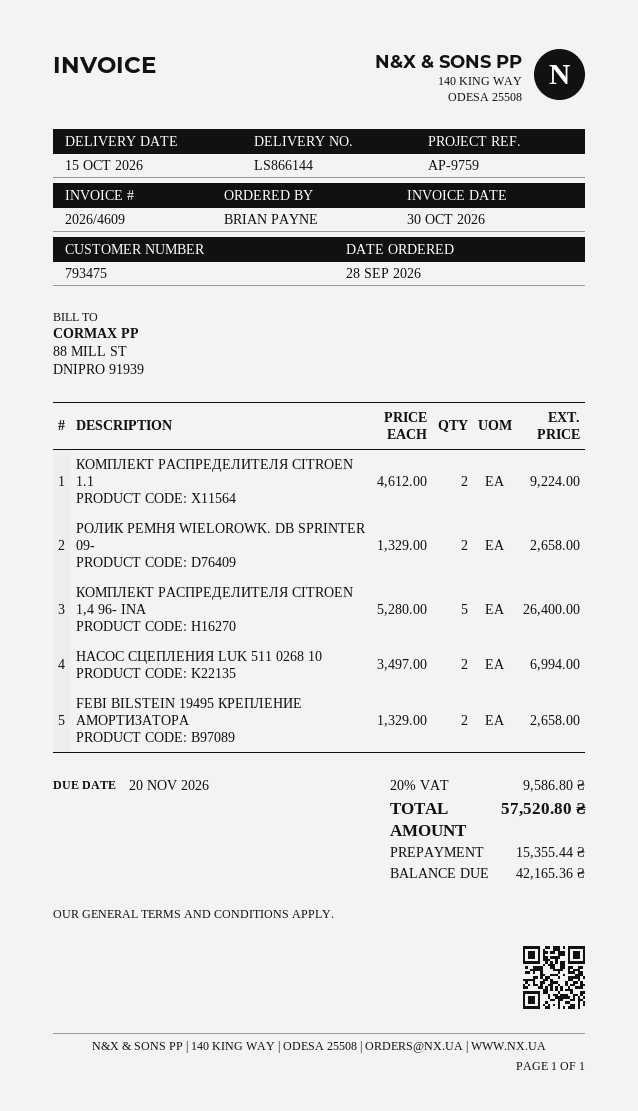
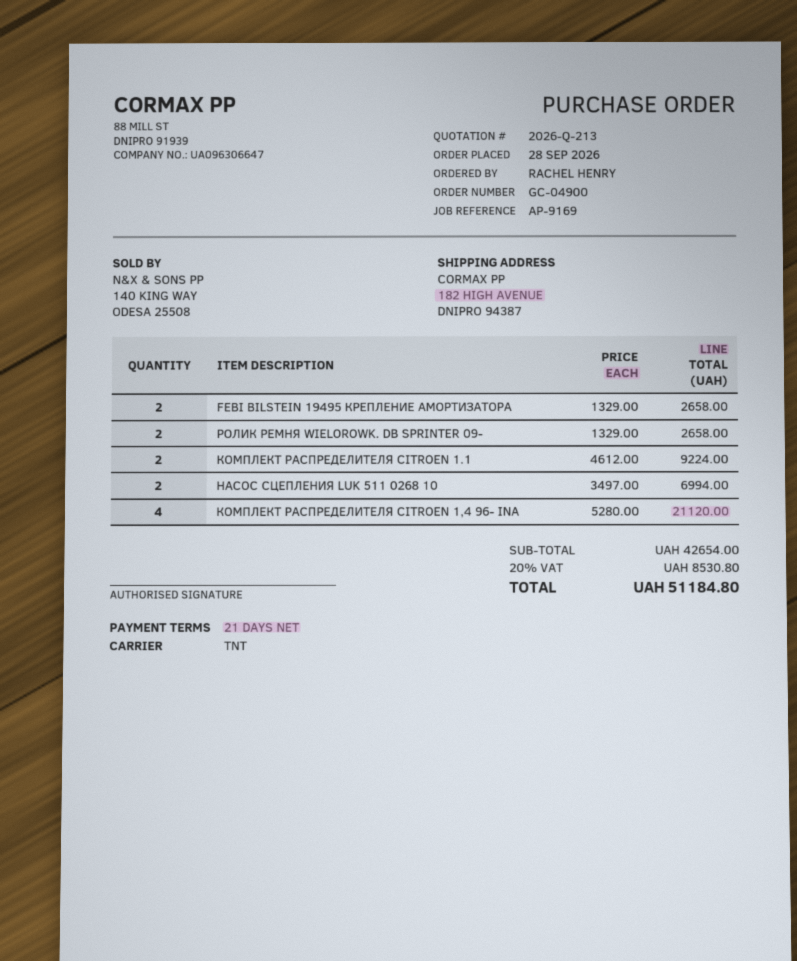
reference: AP-9759 -> AP-9169
ordered by: BRIAN PAYNE -> RACHEL HENRY
КОМПЛЕКТ РАСПРЕДЕЛИТЕЛЯ CITROEN 1,4 96- INA: 5 x 5280.00 = 26400.00 -> 4 x 5280.00 = 21120.00
tax: 20% = 9586.80 -> 20% = 8530.80
total: 57520.80 -> 51184.80

